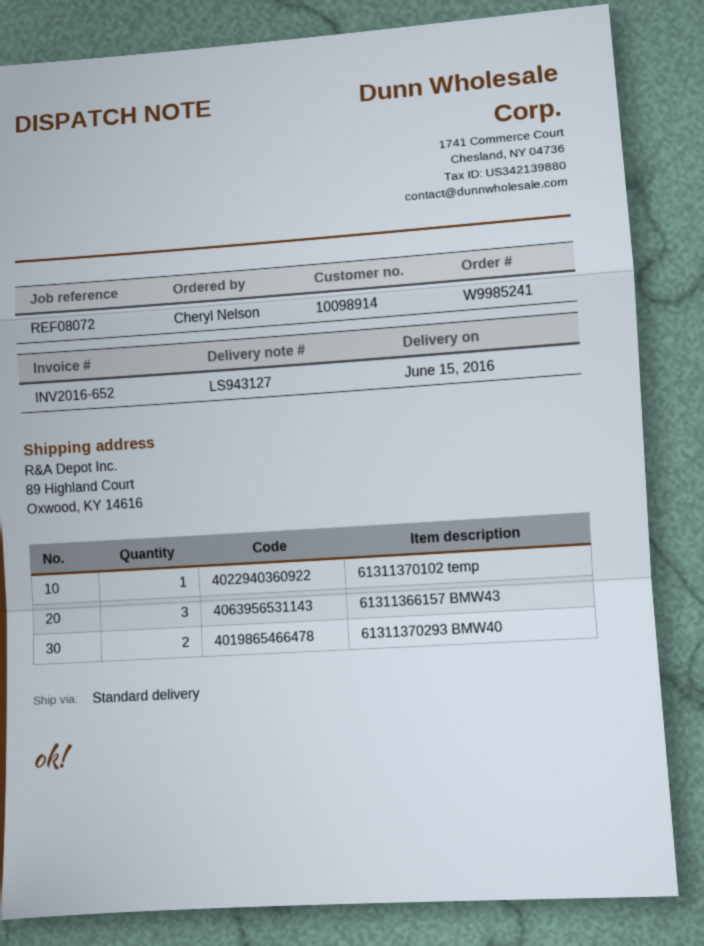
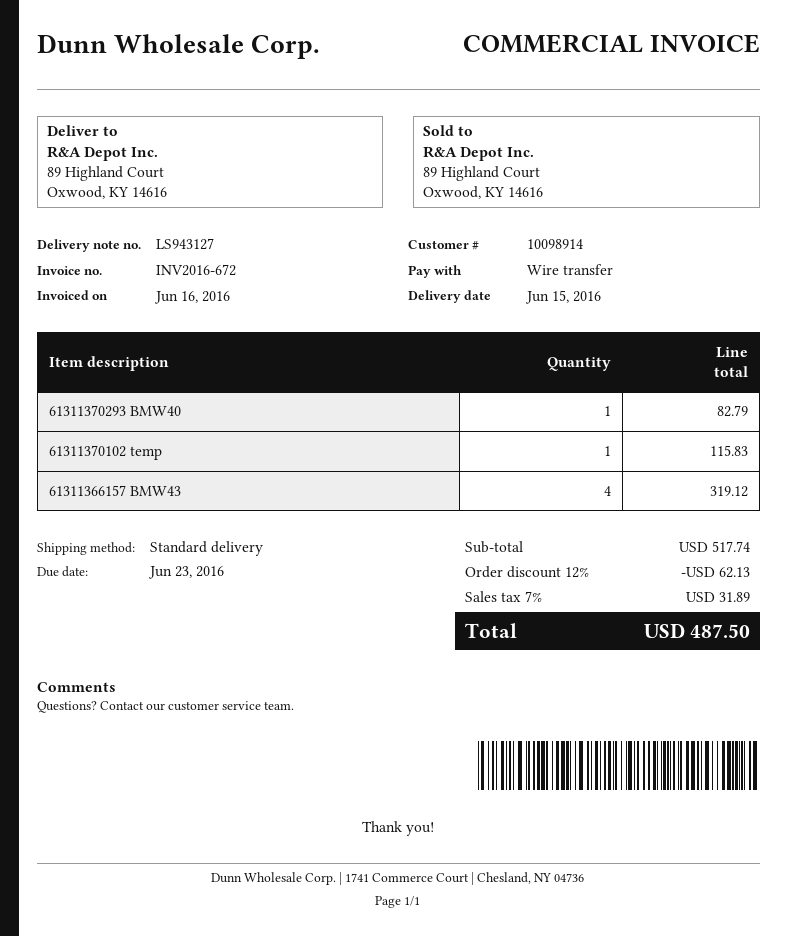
invoice number: INV2016-652 -> INV2016-672
61311366157 BMW43: 3 -> 4
61311370293 BMW40: 2 -> 1

